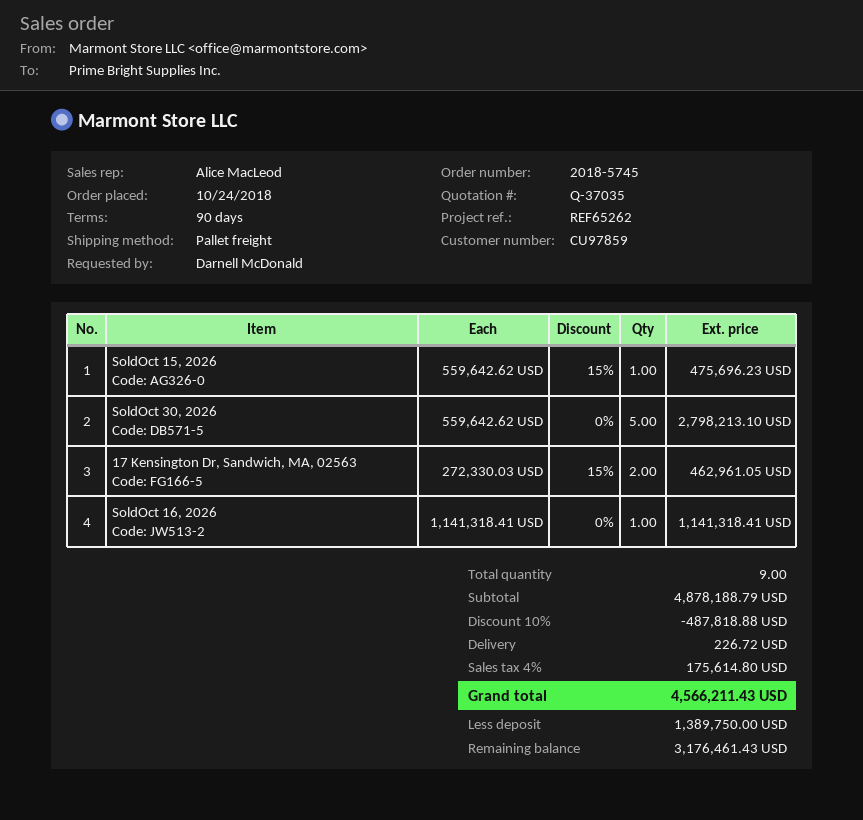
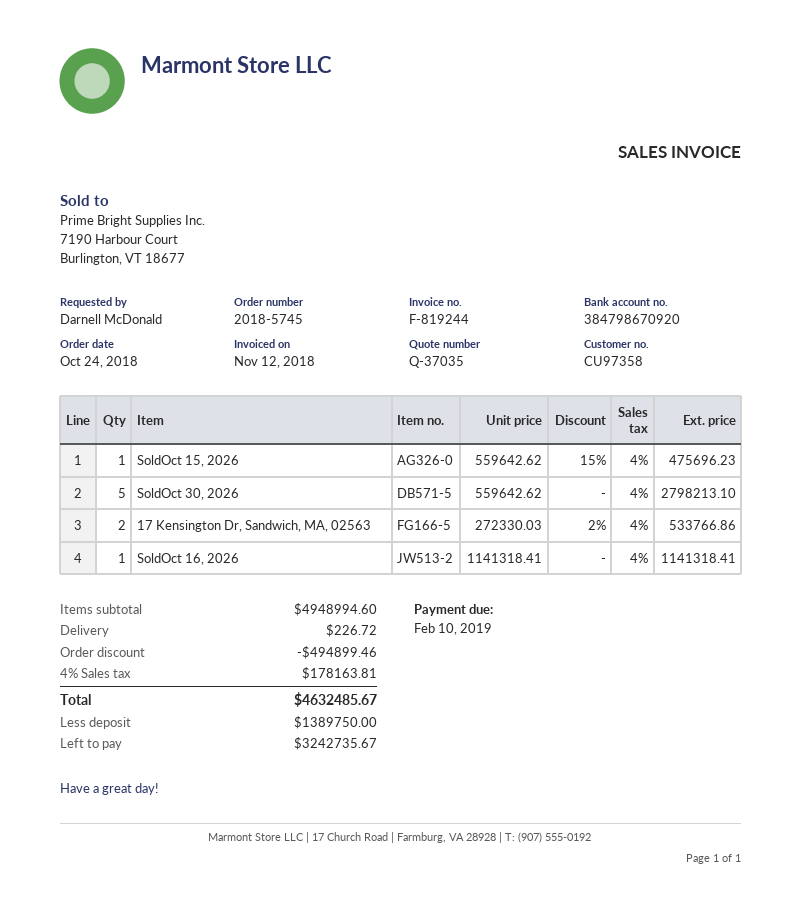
customer number: CU97859 -> CU97358
17 Kensington Dr, Sandwich, MA, 02563: 2 x 272330.03 - 15% = 462961.05 -> 2 x 272330.03 - 2% = 533766.86
subtotal: 4878188.79 -> 4948994.60
discount: 487818.88 -> 494899.46
tax: 4% = 175614.80 -> 4% = 178163.81
total: 4566211.43 -> 4632485.67
balance: 3176461.43 -> 3242735.67

